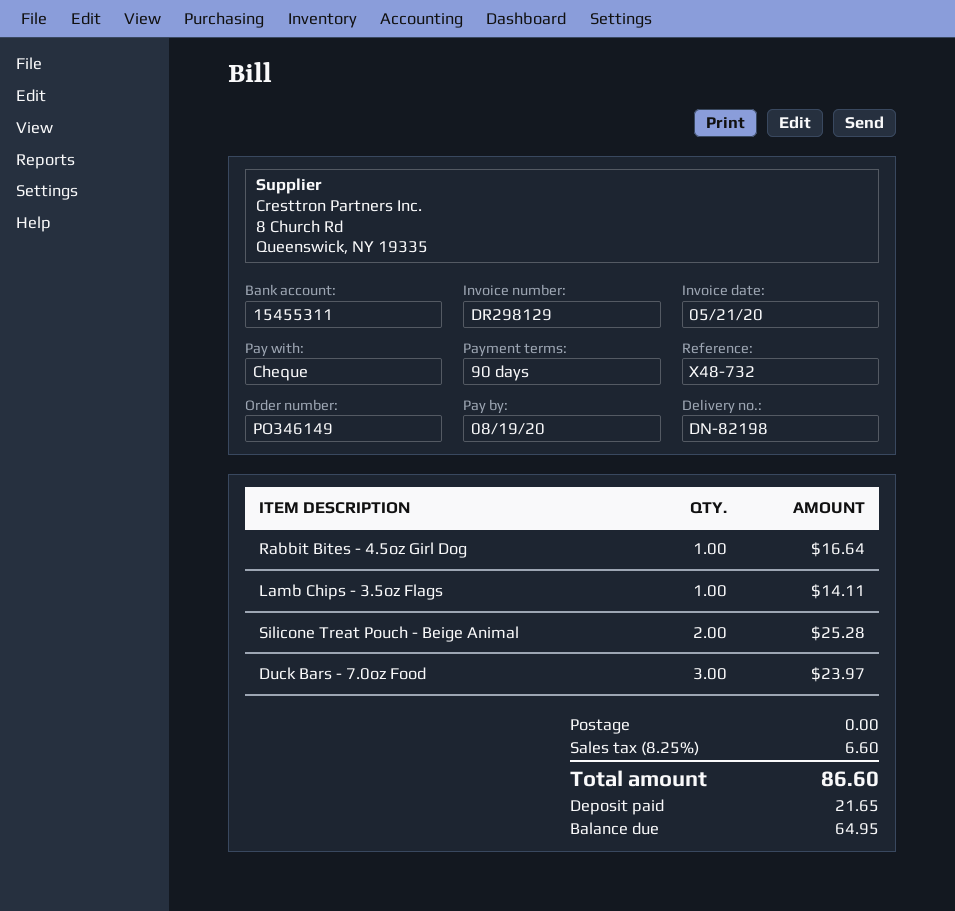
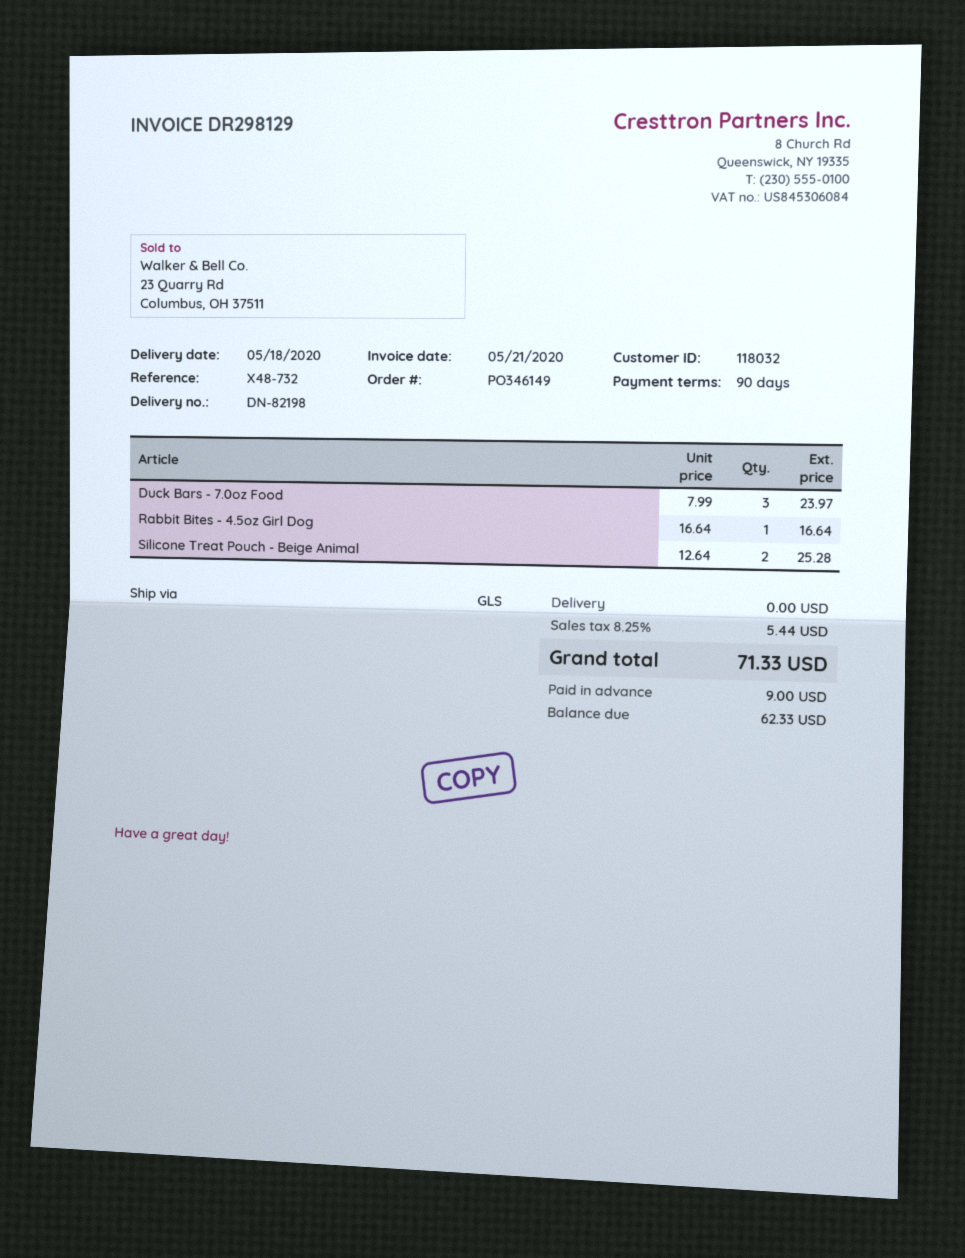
Lamb Chips - 3.5oz Flags: 1 for 14.11 -> none
tax: 8.25% = 6.60 -> 8.25% = 5.44
total: 86.60 -> 71.33
deposit: 21.65 -> 9.00
balance: 64.95 -> 62.33

